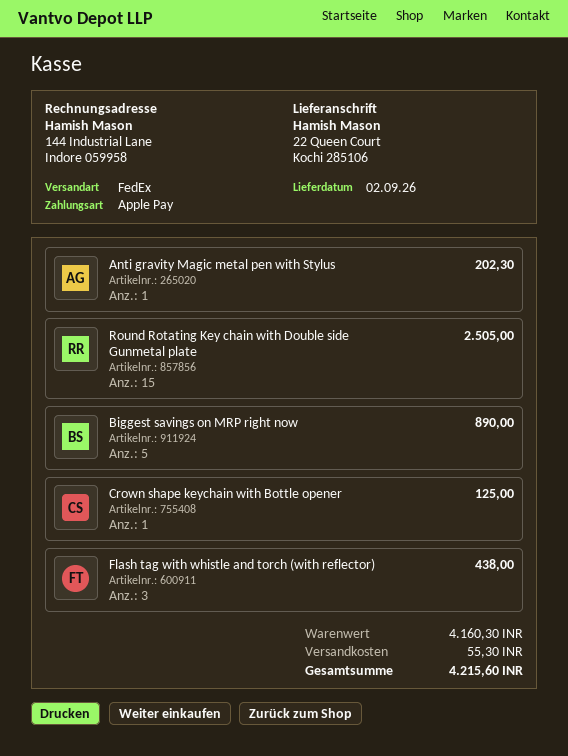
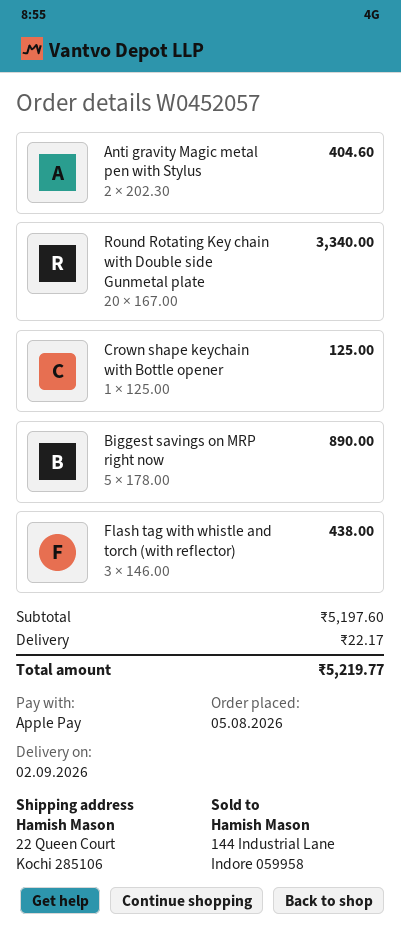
Anti gravity Magic metal pen with Stylus: 1 for 202.30 -> 2 for 404.60
Round Rotating Key chain with Double side Gunmetal plate: 15 for 2505.00 -> 20 for 3340.00
subtotal: 4160.30 -> 5197.60
shipping: 55.30 -> 22.17
total: 4215.60 -> 5219.77

